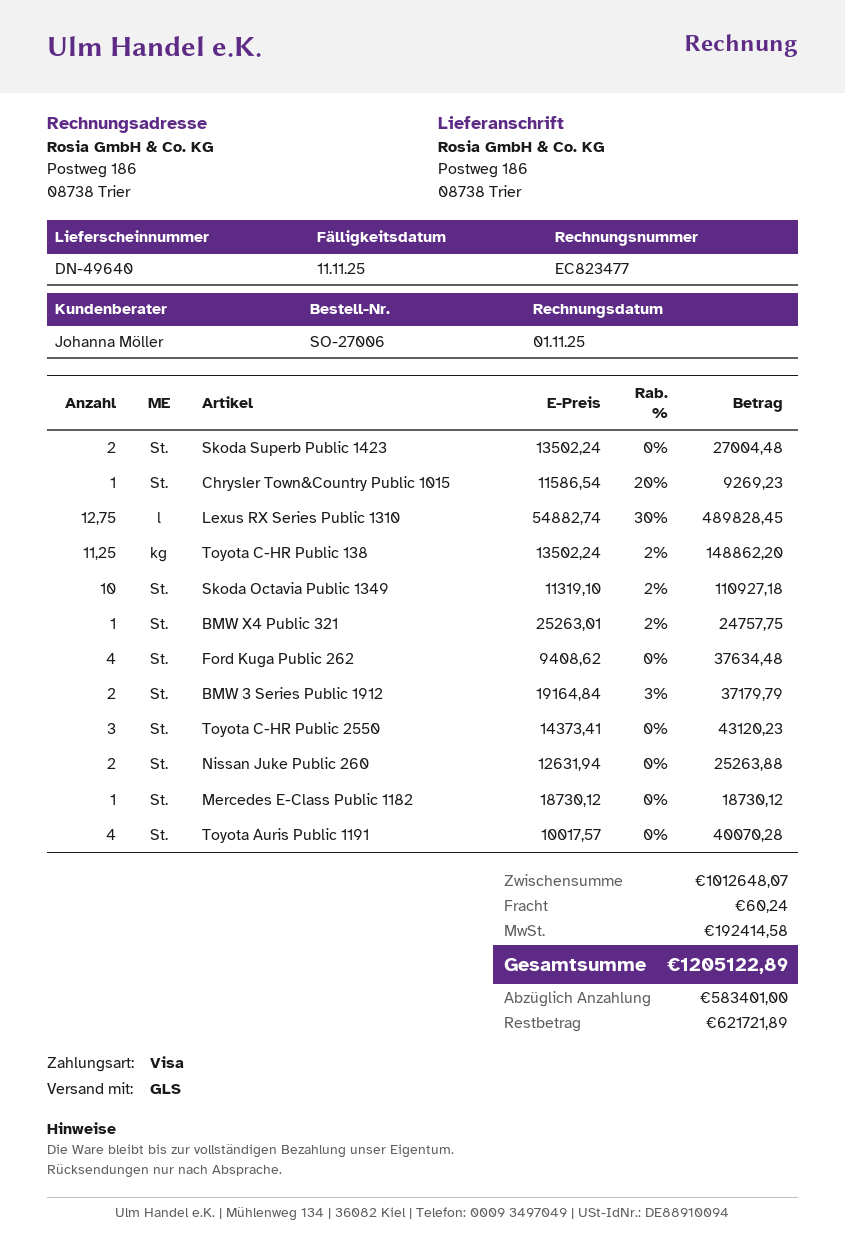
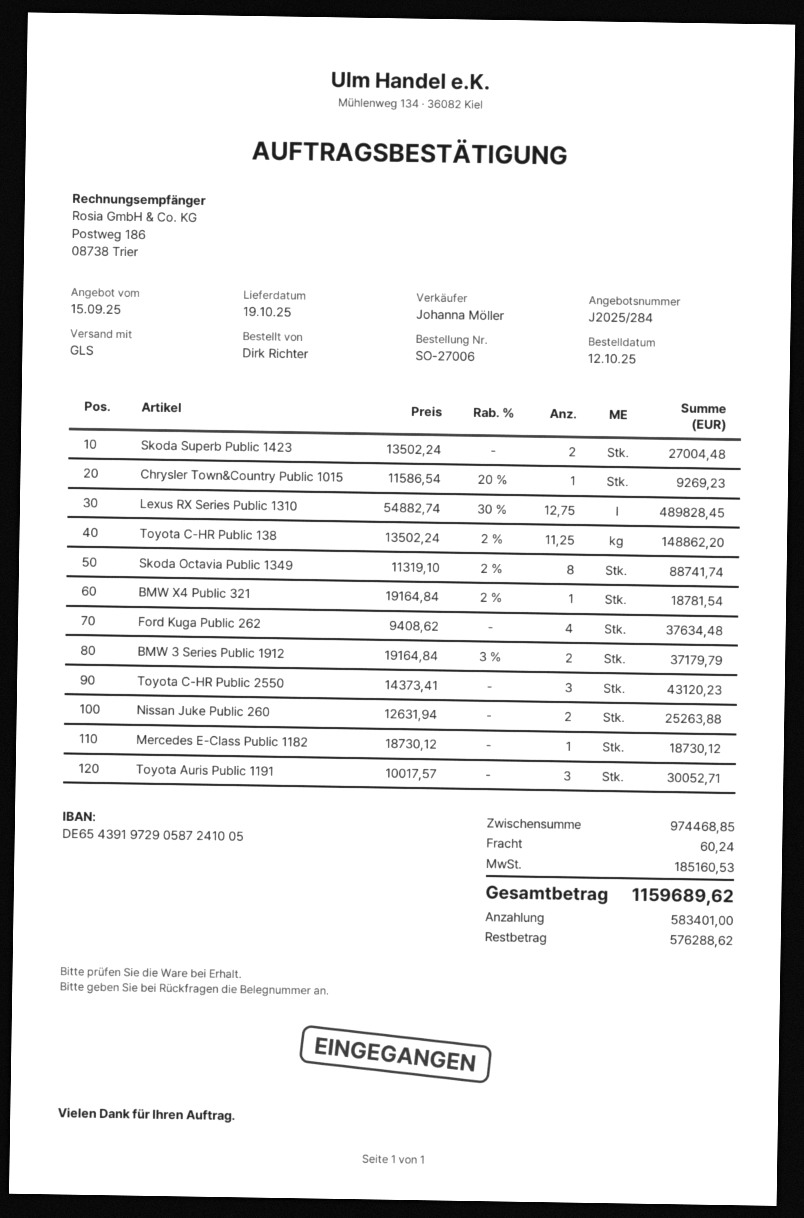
Skoda Octavia Public 1349: 10 x 11319.10 - 2% = 110927.18 -> 8 x 11319.10 - 2% = 88741.74
BMW X4 Public 321: 1 x 25263.01 - 2% = 24757.75 -> 1 x 19164.84 - 2% = 18781.54
Toyota Auris Public 1191: 4 x 10017.57 = 40070.28 -> 3 x 10017.57 = 30052.71
subtotal: 1012648.07 -> 974468.85
tax: 192414.58 -> 185160.53
total: 1205122.89 -> 1159689.62
balance: 621721.89 -> 576288.62

